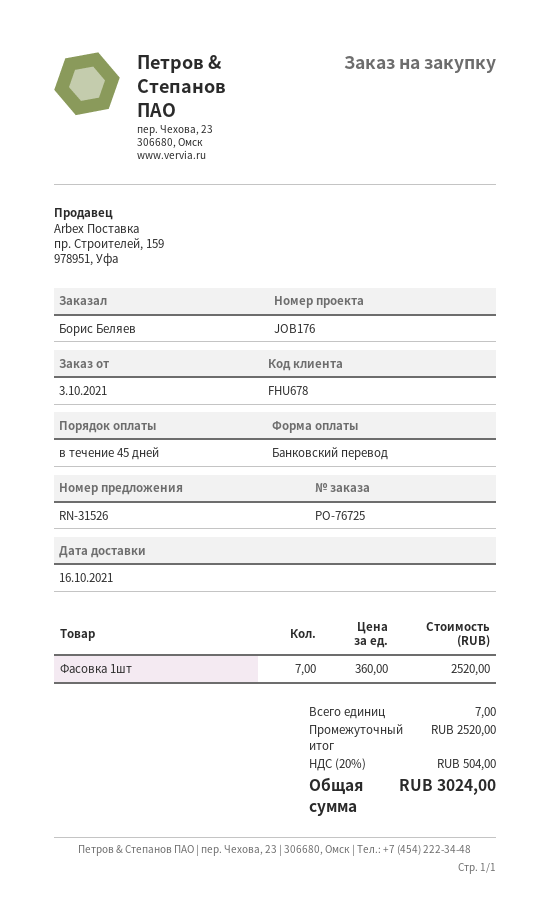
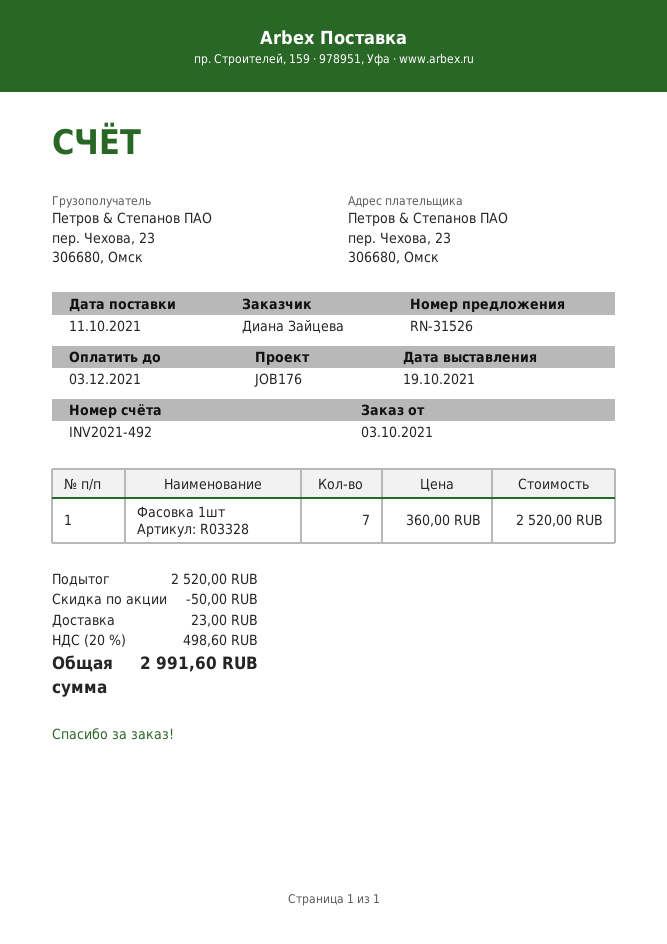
delivery date: 2021-10-16 -> 2021-10-11
ordered by: Борис Беляев -> Диана Зайцева
discount: none -> 50.00
shipping: none -> 23.00
tax: 20% = 504.00 -> 20% = 498.60
total: 3024.00 -> 2991.60

